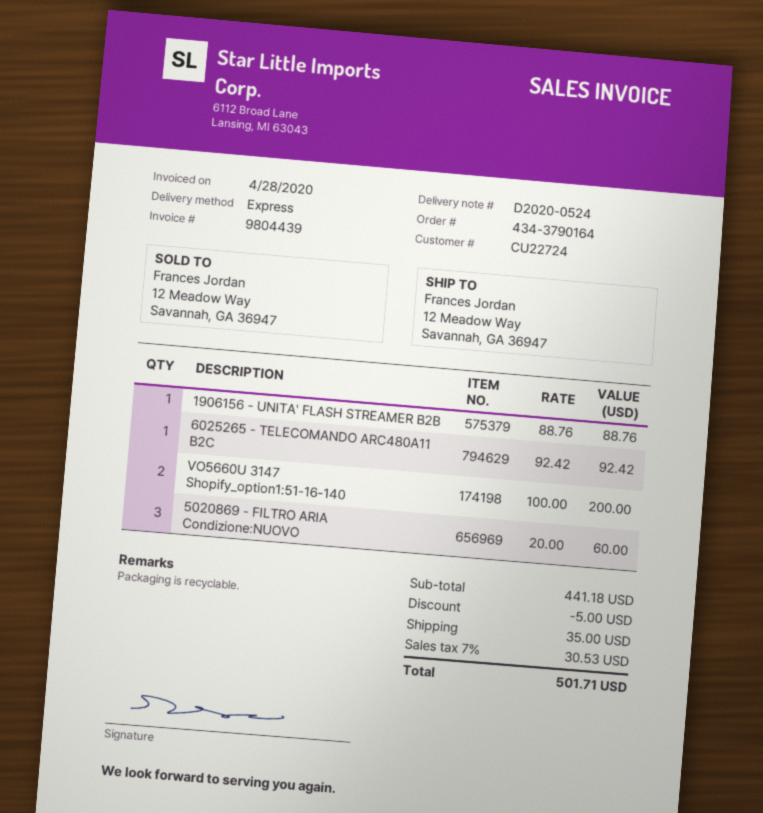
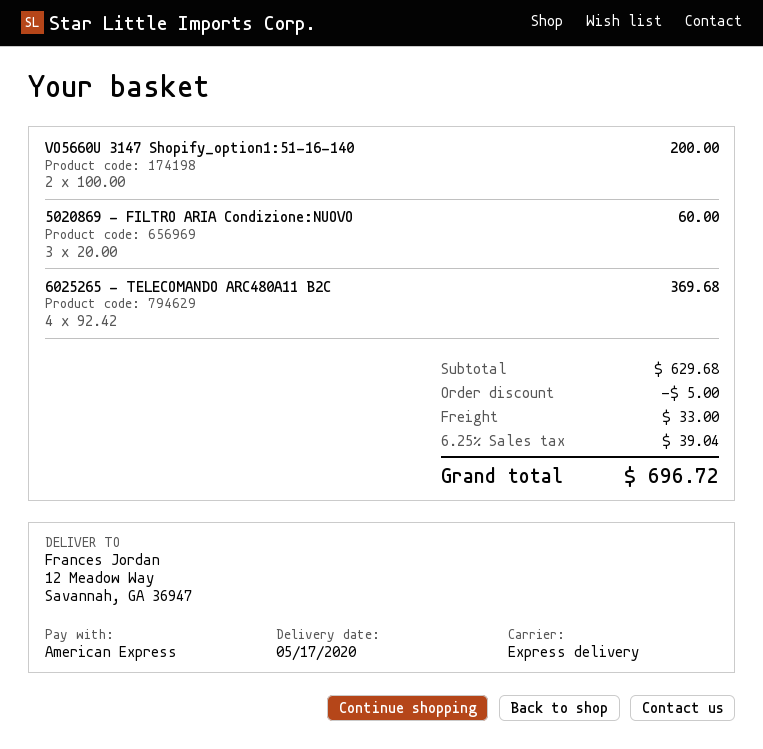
1906156 - UNITA' FLASH STREAMER B2B: 1 x 88.76 = 88.76 -> none
6025265 - TELECOMANDO ARC480A11 B2C: 1 x 92.42 = 92.42 -> 4 x 92.42 = 369.68
subtotal: 441.18 -> 629.68
shipping: 35.00 -> 33.00
tax: 7% = 30.53 -> 6.25% = 39.04
total: 501.71 -> 696.72

